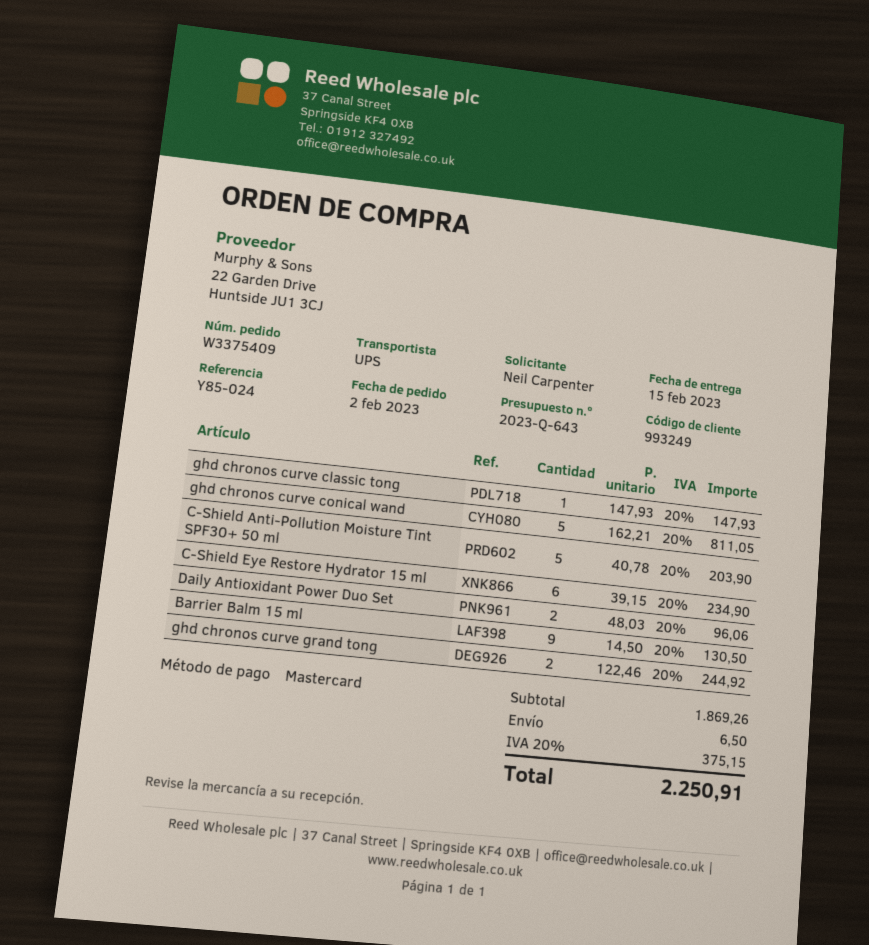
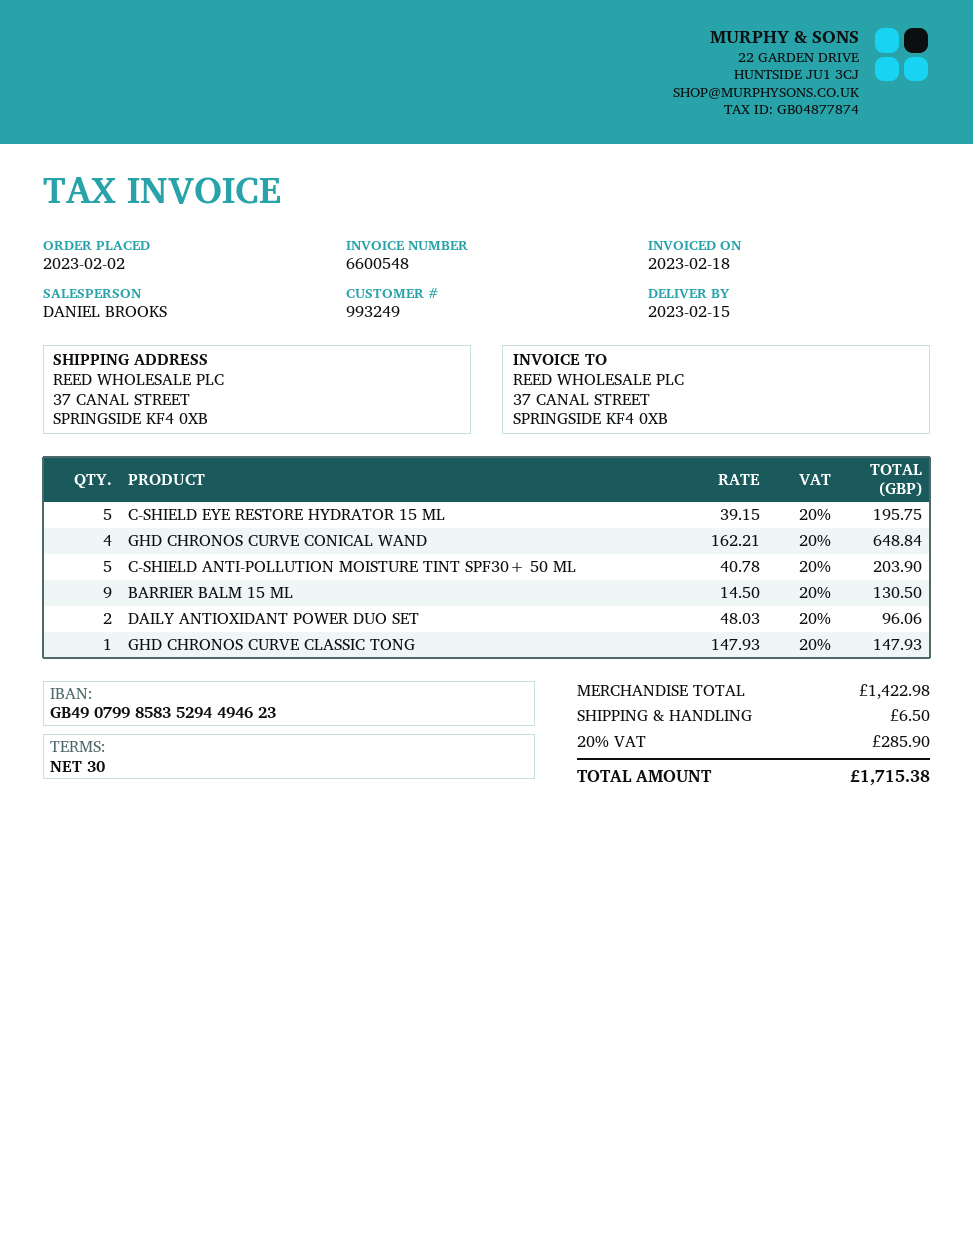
ghd chronos curve conical wand: 5 x 162.21 = 811.05 -> 4 x 162.21 = 648.84
C-Shield Eye Restore Hydrator 15 ml: 6 x 39.15 = 234.90 -> 5 x 39.15 = 195.75
ghd chronos curve grand tong: 2 x 122.46 = 244.92 -> none
subtotal: 1869.26 -> 1422.98
tax: 20% = 375.15 -> 20% = 285.90
total: 2250.91 -> 1715.38

